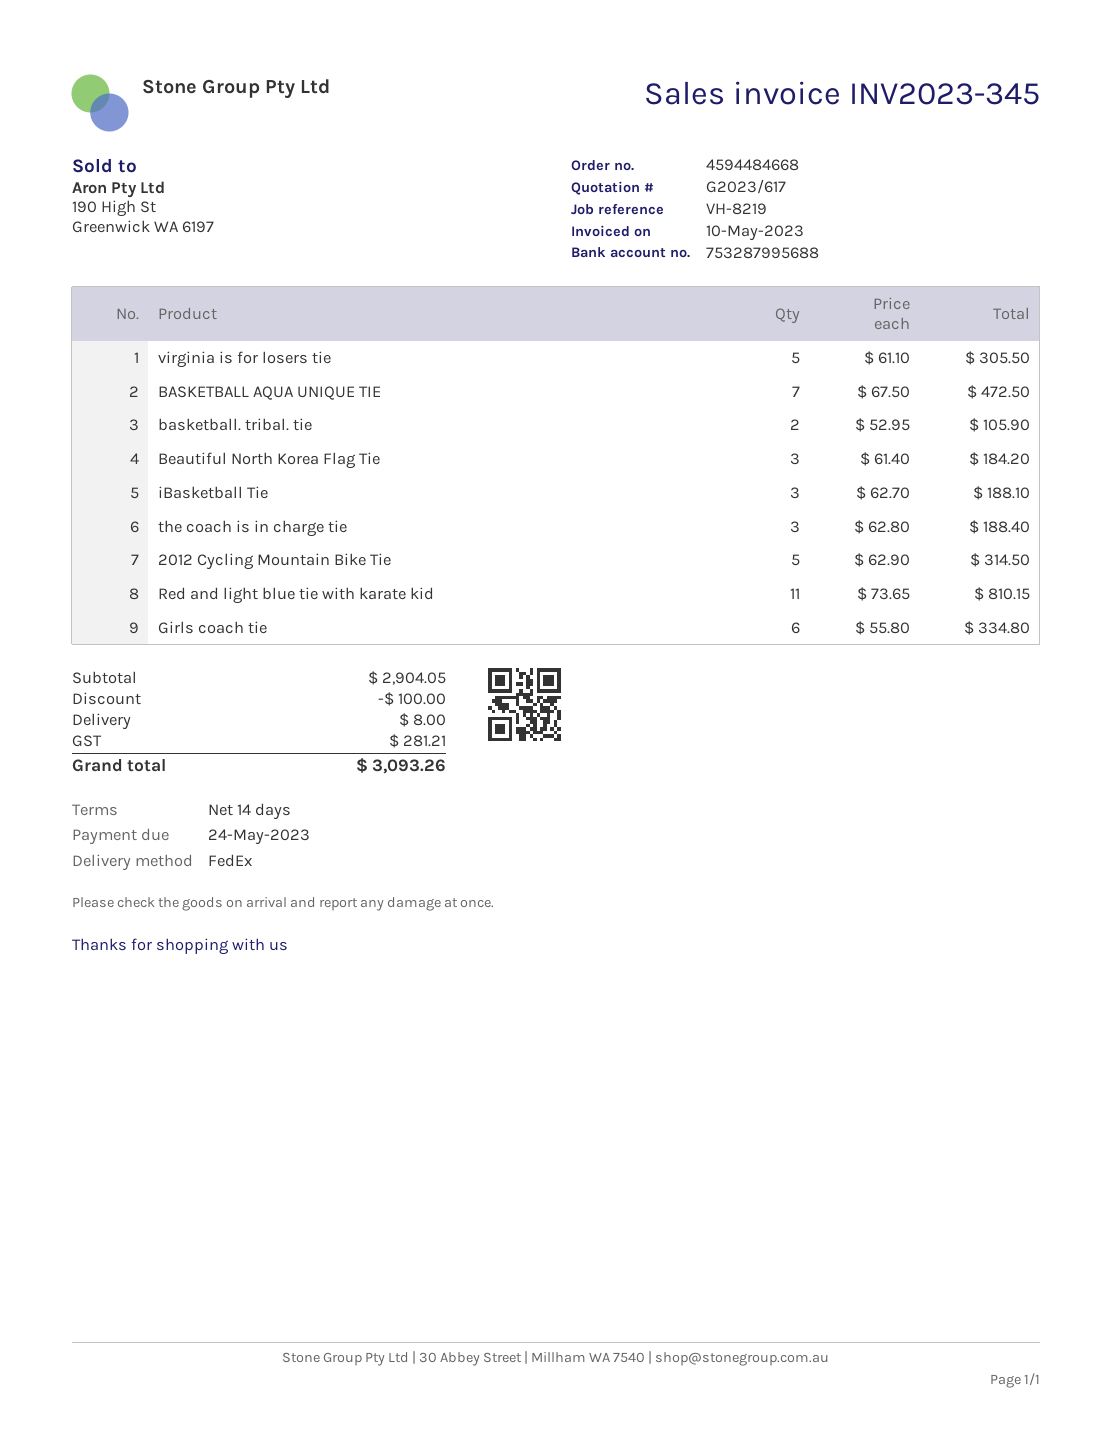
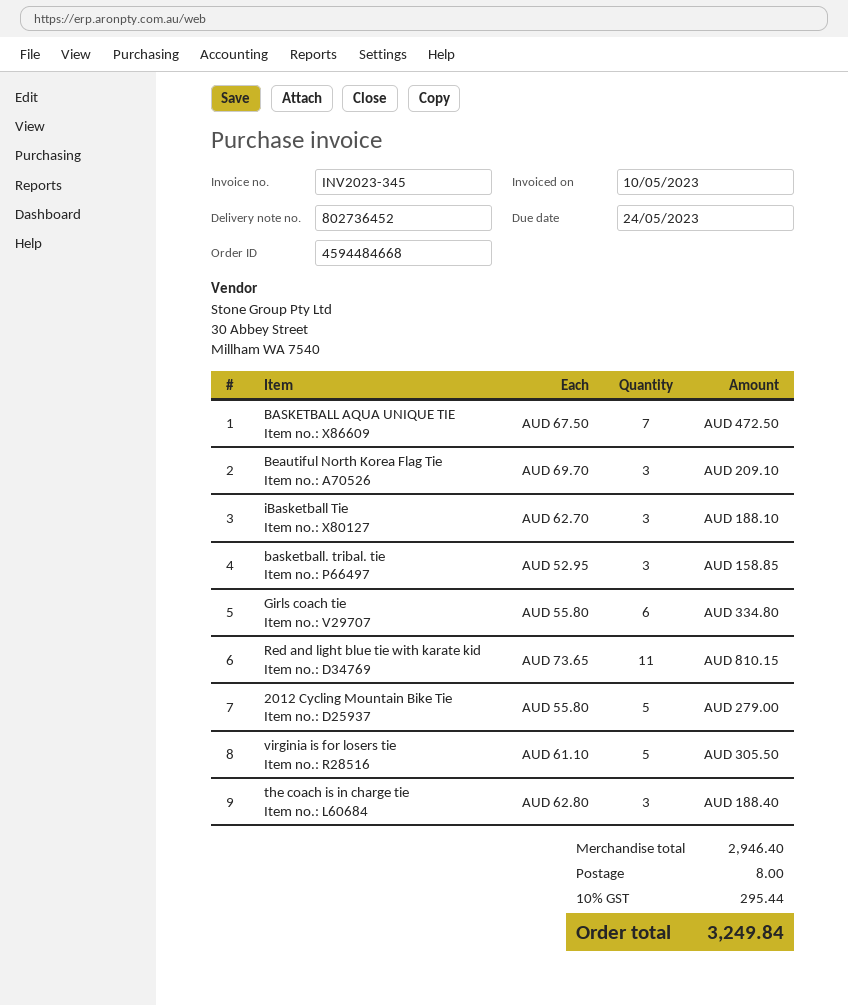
basketball. tribal. tie: 2 x 52.95 = 105.90 -> 3 x 52.95 = 158.85
Beautiful North Korea Flag Tie: 3 x 61.40 = 184.20 -> 3 x 69.70 = 209.10
2012 Cycling Mountain Bike Tie: 5 x 62.90 = 314.50 -> 5 x 55.80 = 279.00
subtotal: 2904.05 -> 2946.40
discount: 100.00 -> none
tax: 281.21 -> 295.44
total: 3093.26 -> 3249.84

